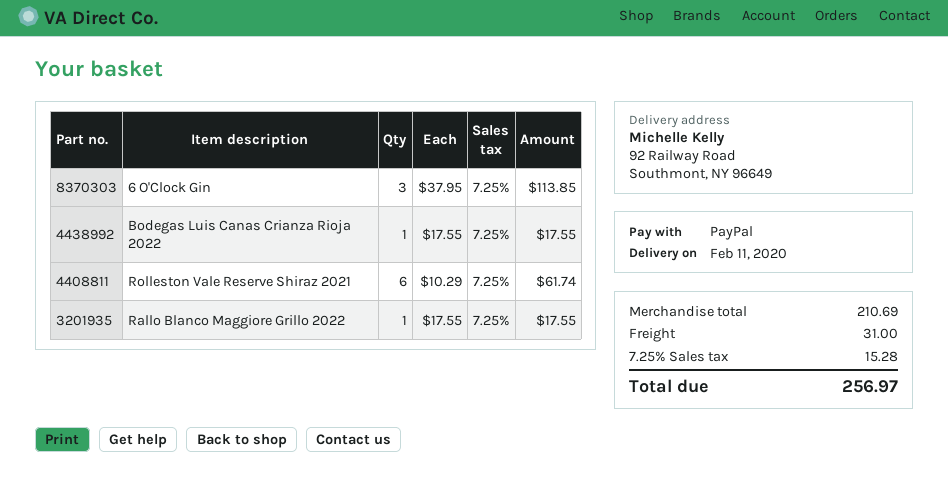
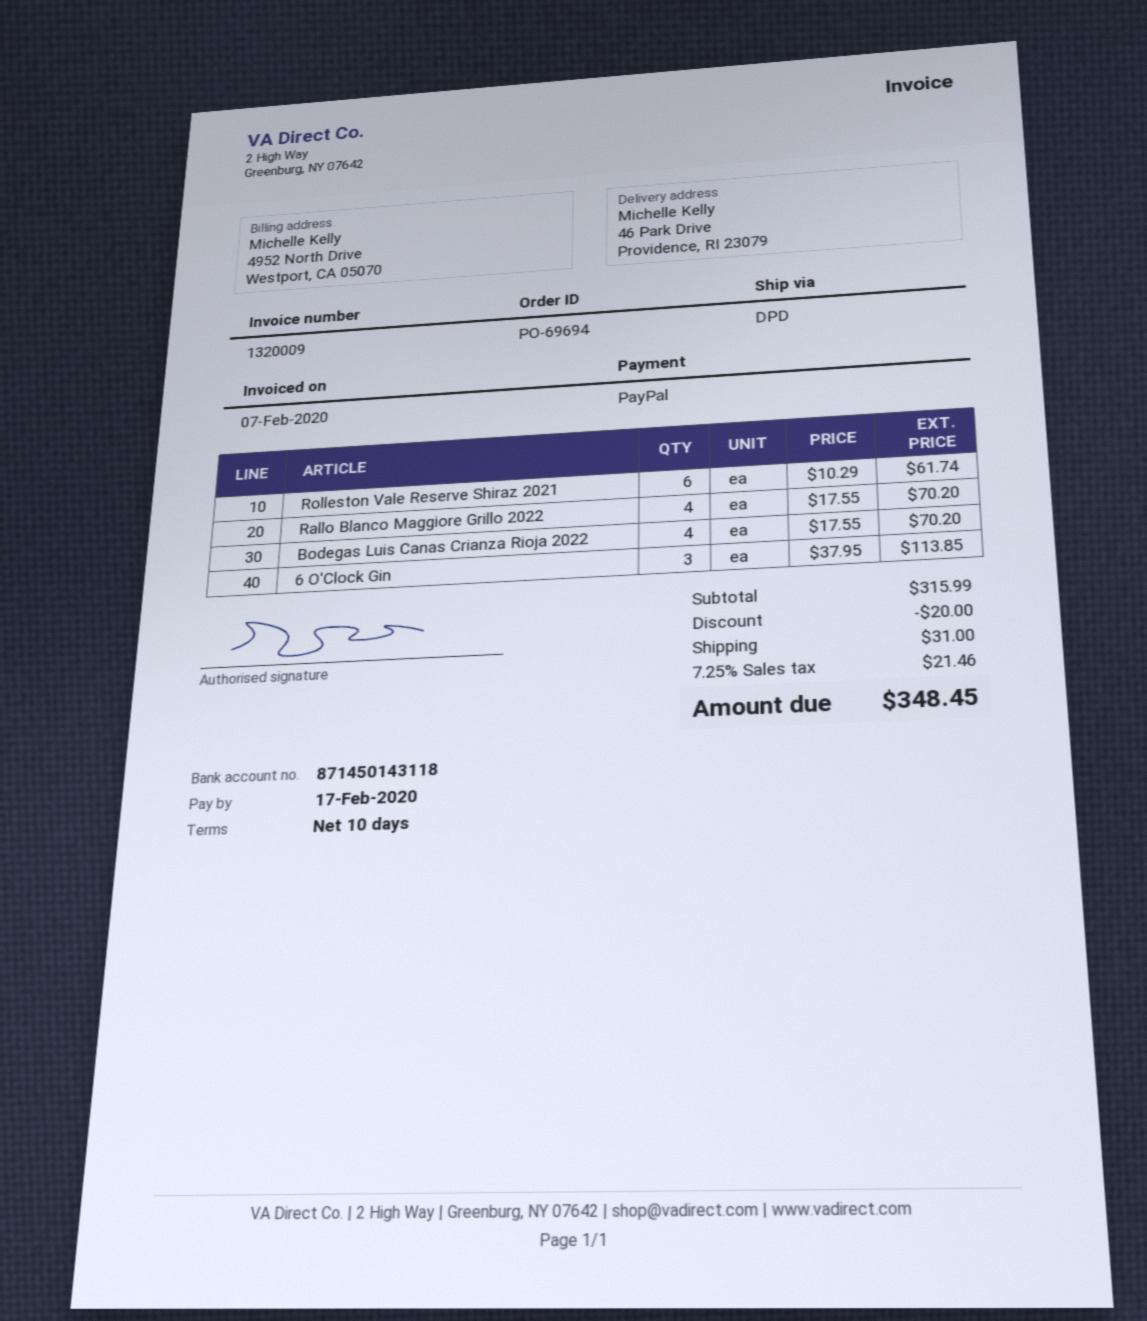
ship to: 92 Railway Road, Southmont, NY 96649 -> 46 Park Drive, Providence, RI 23079
Bodegas Luis Canas Crianza Rioja 2022: 1 x 17.55 = 17.55 -> 4 x 17.55 = 70.20
Rallo Blanco Maggiore Grillo 2022: 1 x 17.55 = 17.55 -> 4 x 17.55 = 70.20
subtotal: 210.69 -> 315.99
discount: none -> 20.00
tax: 7.25% = 15.28 -> 7.25% = 21.46
total: 256.97 -> 348.45

